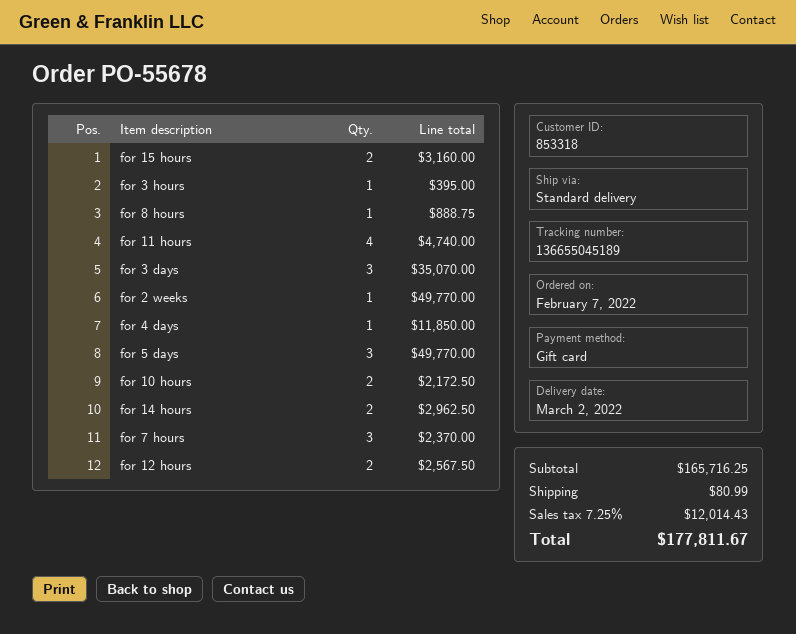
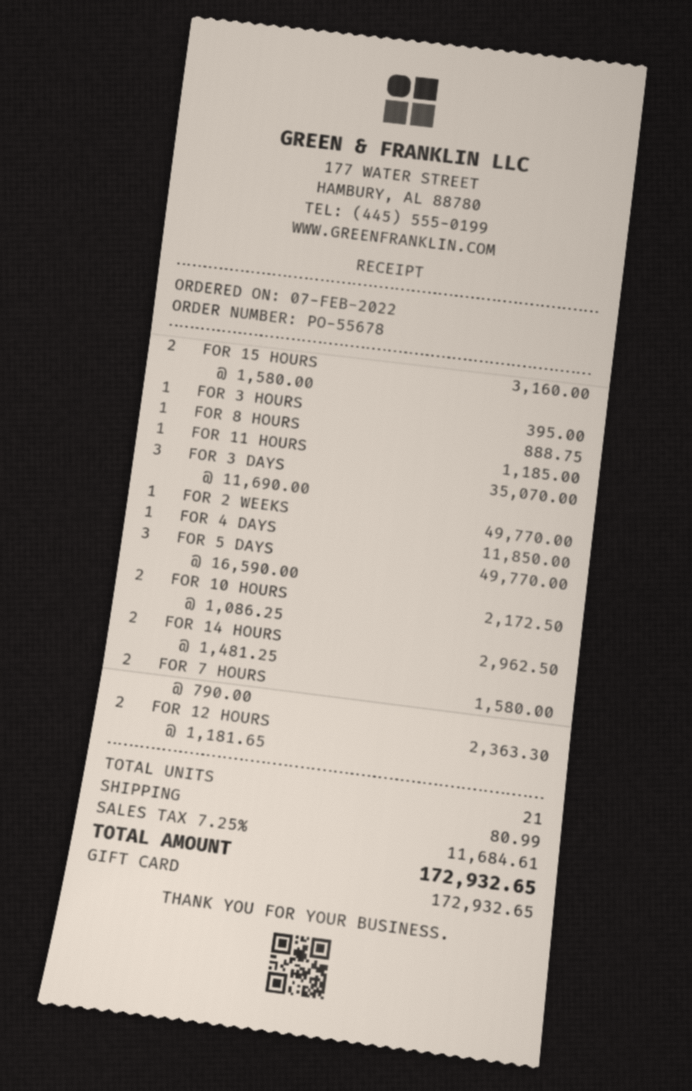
for 11 hours: 4 for 4740.00 -> 1 for 1185.00
for 7 hours: 3 for 2370.00 -> 2 for 1580.00
for 12 hours: 2 for 2567.50 -> 2 for 2363.30
tax: 7.25% = 12014.43 -> 7.25% = 11684.61
total: 177811.67 -> 172932.65

